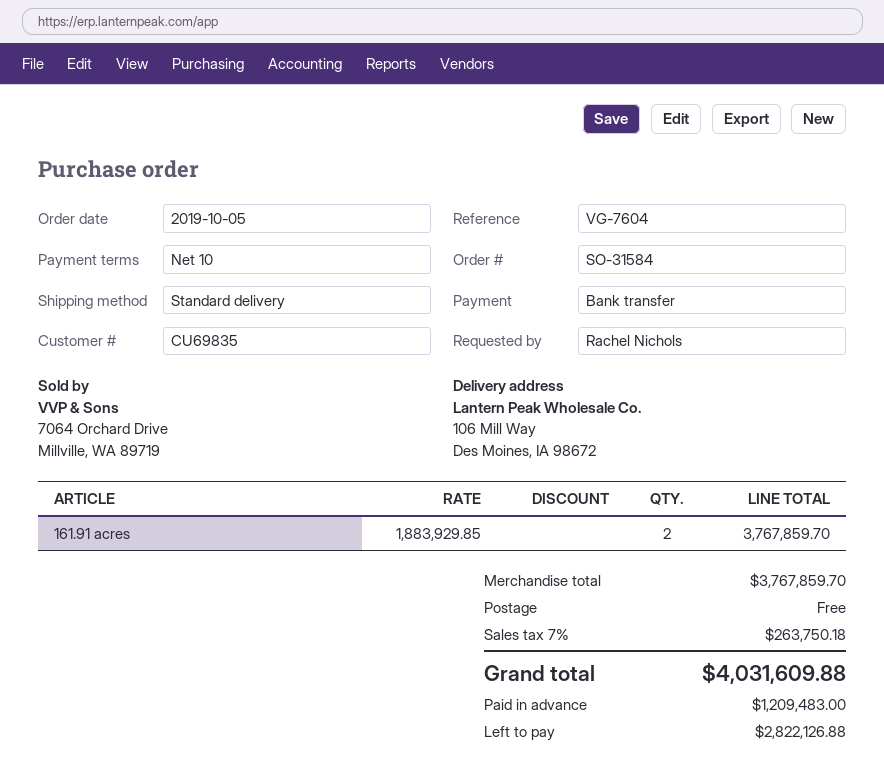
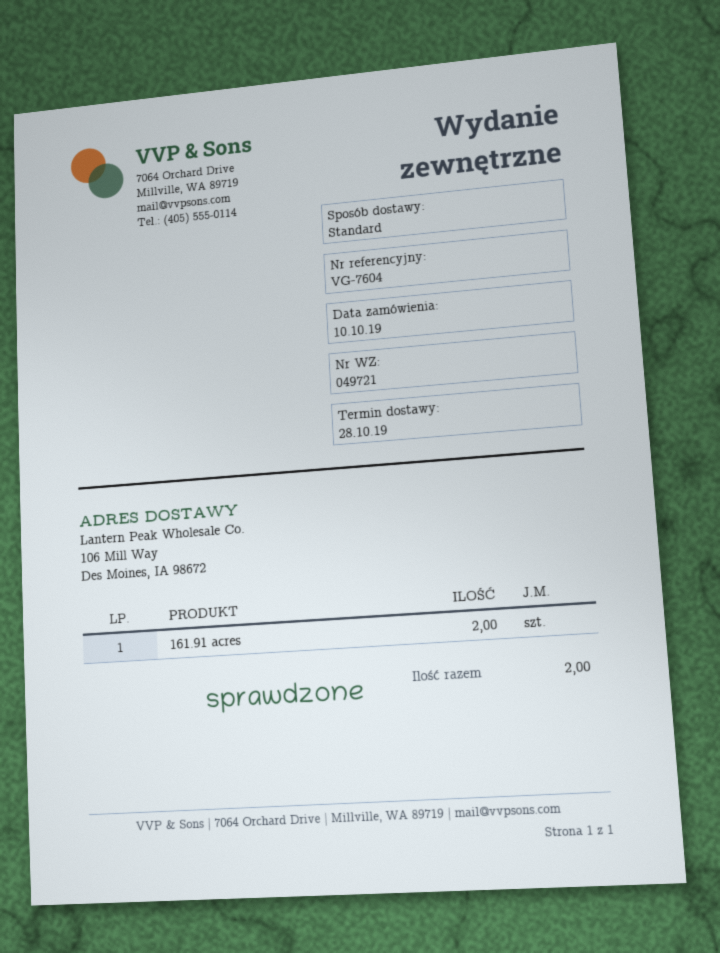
order date: 2019-10-05 -> 2019-10-10

